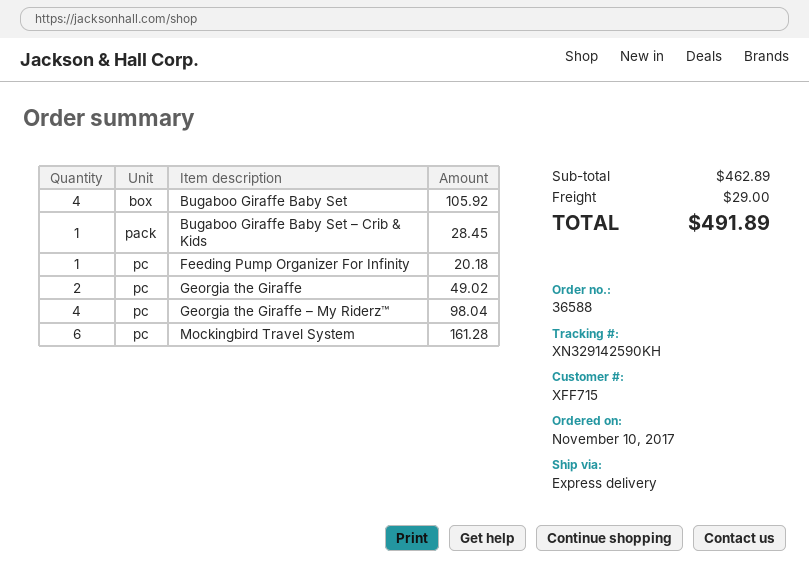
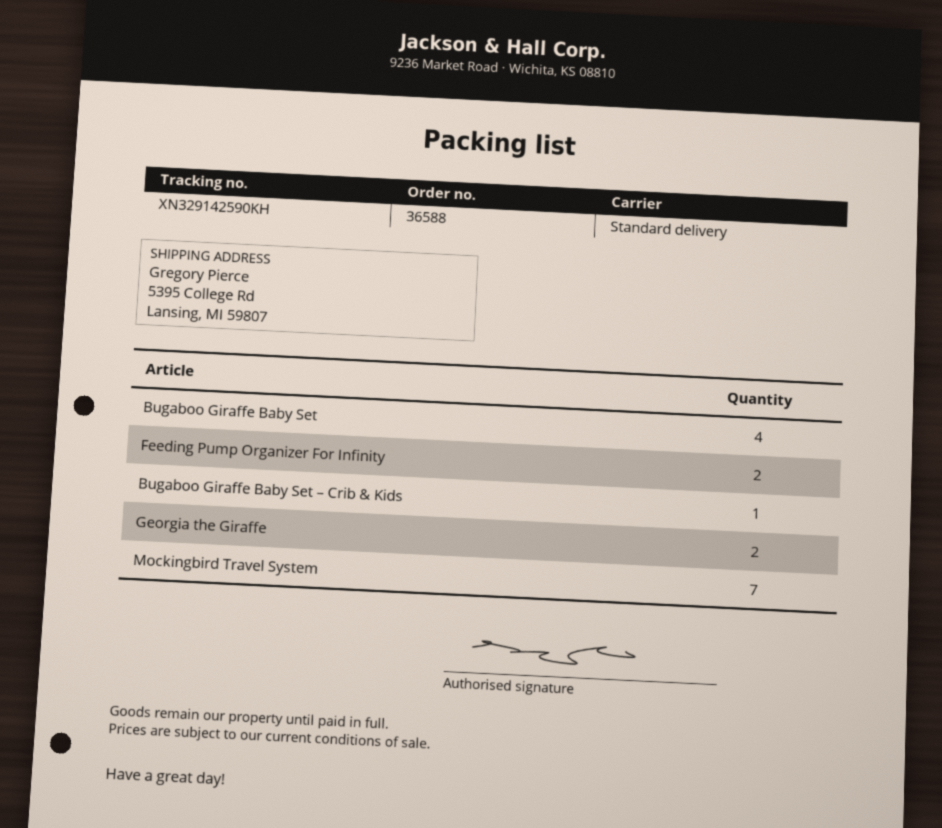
shipping method: express -> standard
Feeding Pump Organizer For Infinity: 1 -> 2
Georgia the Giraffe – My Riderz™: 4 -> none
Mockingbird Travel System: 6 -> 7

